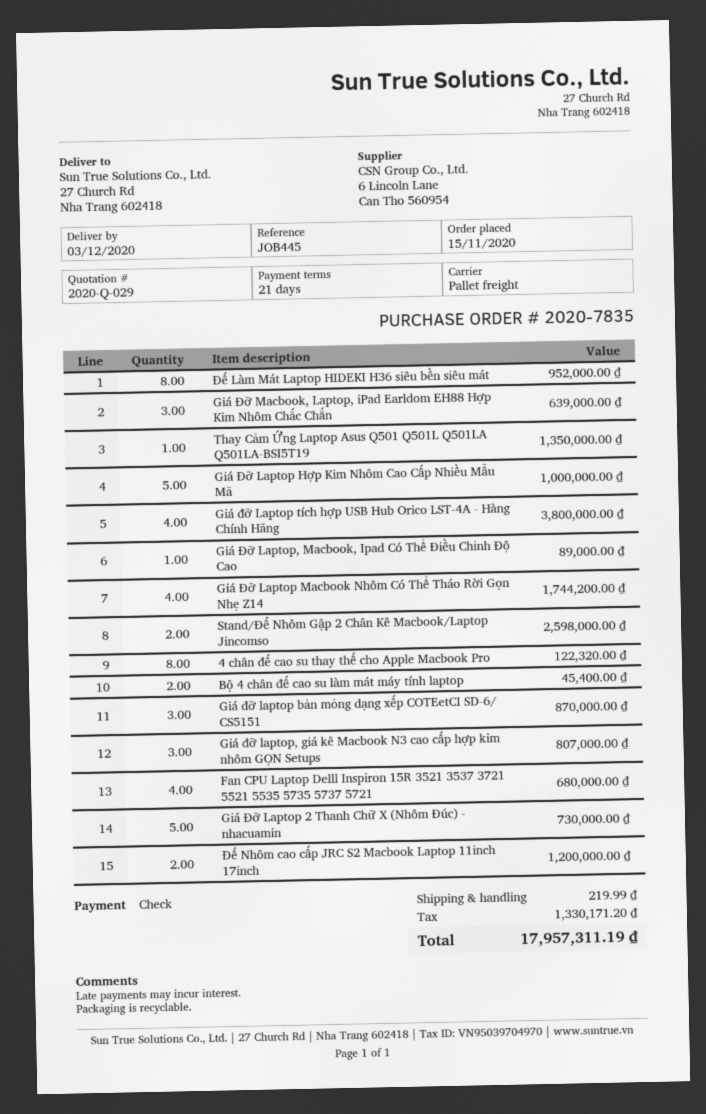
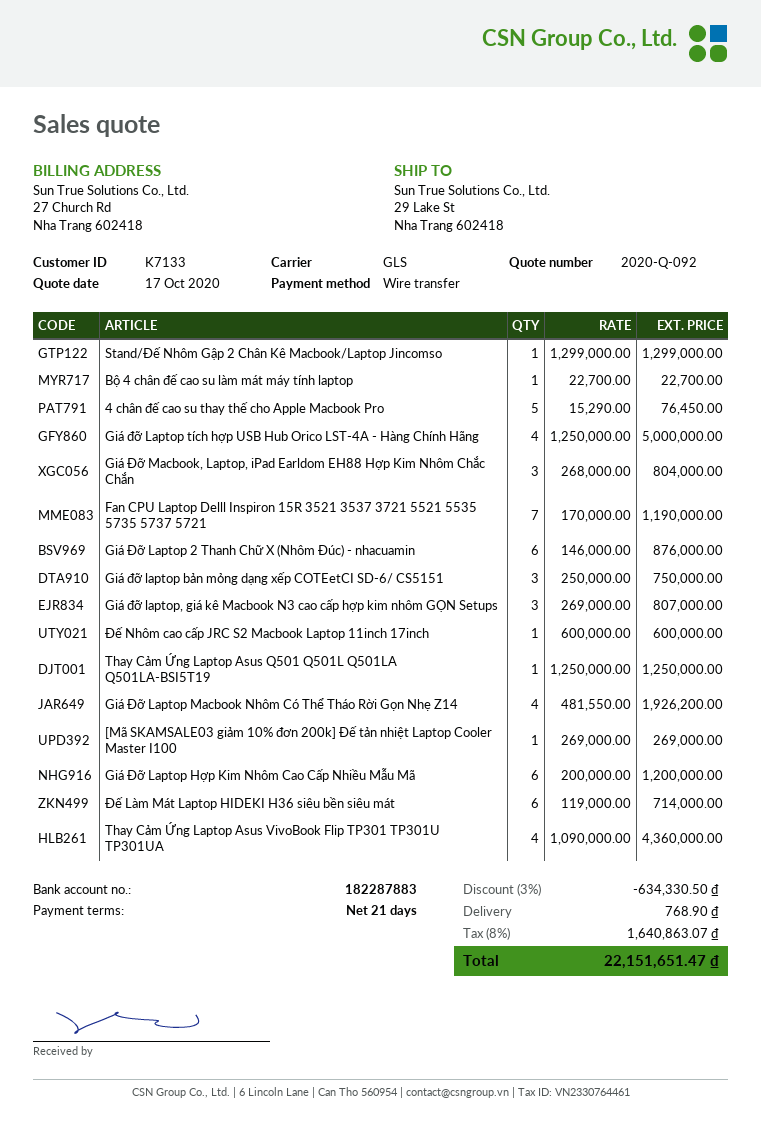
quote number: 2020-Q-029 -> 2020-Q-092
payment method: cheque -> bank transfer
shipping method: pallet freight -> GLS
ship to: 27 Church Rd, Nha Trang 602418 -> 29 Lake St, Nha Trang 602418
Đế Làm Mát Laptop HIDEKI H36 siêu bền siêu mát: 8 for 952000.00 -> 6 for 714000.00
Giá Đỡ Macbook, Laptop, iPad Earldom EH88 Hợp Kim Nhôm Chắc Chắn: 3 for 639000.00 -> 3 for 804000.00
Thay Cảm Ứng Laptop Asus Q501 Q501L Q501LA Q501LA-BSI5T19: 1 for 1350000.00 -> 1 for 1250000.00
Giá Đỡ Laptop Hợp Kim Nhôm Cao Cấp Nhiều Mẫu Mã: 5 for 1000000.00 -> 6 for 1200000.00
Giá đỡ Laptop tích hợp USB Hub Orico LST-4A - Hàng Chính Hãng: 4 for 3800000.00 -> 4 for 5000000.00
Giá Đỡ Laptop, Macbook, Ipad Có Thể Điều Chỉnh Độ Cao: 1 for 89000.00 -> none
Giá Đỡ Laptop Macbook Nhôm Có Thể Tháo Rời Gọn Nhẹ Z14: 4 for 1744200.00 -> 4 for 1926200.00
Stand/Đế Nhôm Gập 2 Chân Kê Macbook/Laptop Jincomso: 2 for 2598000.00 -> 1 for 1299000.00
4 chân đế cao su thay thế cho Apple Macbook Pro: 8 for 122320.00 -> 5 for 76450.00
Bộ 4 chân đế cao su làm mát máy tính laptop: 2 for 45400.00 -> 1 for 22700.00
Giá đỡ laptop bản mỏng dạng xếp COTEetCI SD-6/ CS5151: 3 for 870000.00 -> 3 for 750000.00
Fan CPU Laptop Delll Inspiron 15R 3521 3537 3721 5521 5535 5735 5737 5721: 4 for 680000.00 -> 7 for 1190000.00
Giá Đỡ Laptop 2 Thanh Chữ X (Nhôm Đúc) - nhacuamin: 5 for 730000.00 -> 6 for 876000.00
Đế Nhôm cao cấp JRC S2 Macbook Laptop 11inch 17inch: 2 for 1200000.00 -> 1 for 600000.00
[Mã SKAMSALE03 giảm 10% đơn 200k] Đế tản nhiệt Laptop Cooler Master I100: none -> 1 for 269000.00
Thay Cảm Ứng Laptop Asus VivoBook Flip TP301 TP301U TP301UA: none -> 4 for 4360000.00
discount: none -> 3% = 634330.50
shipping: 219.99 -> 768.90
tax: 1330171.20 -> 1640863.07
total: 17957311.19 -> 22151651.47

